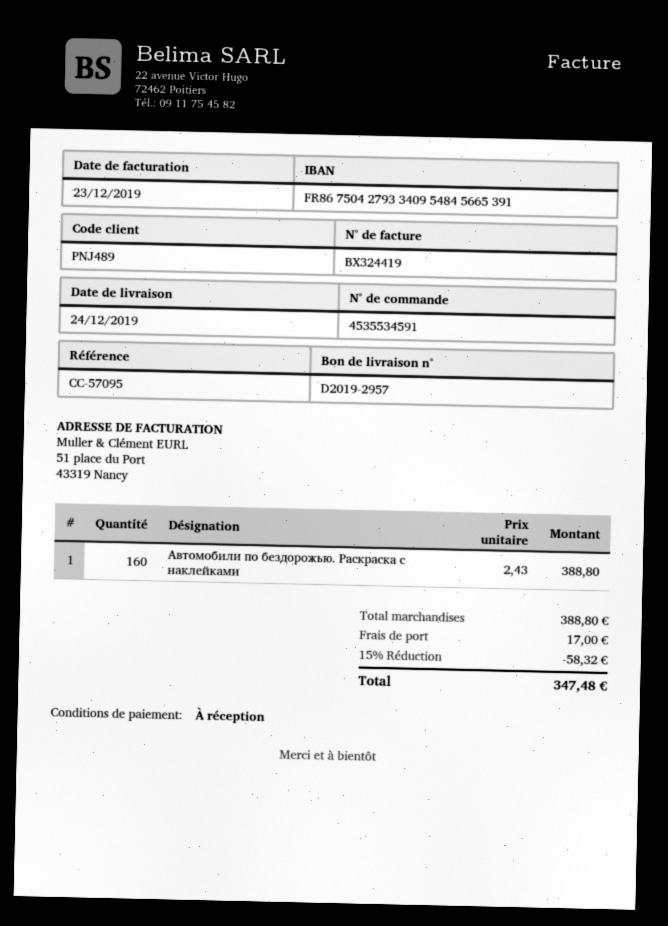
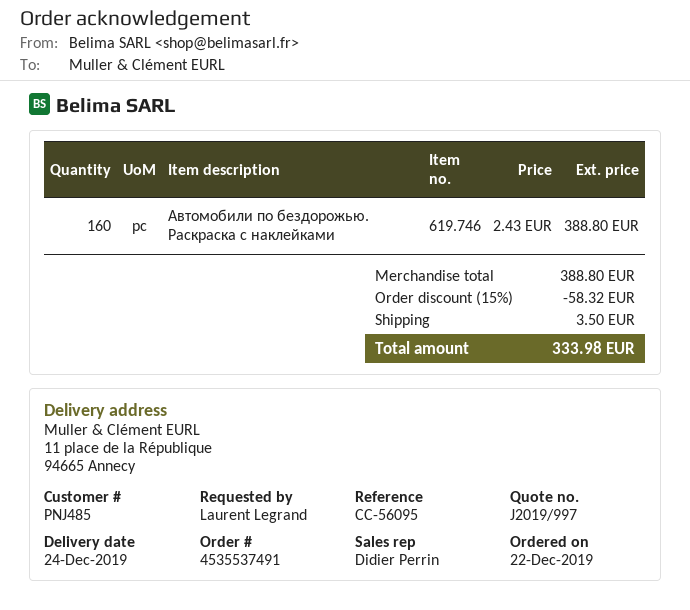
order number: 4535534591 -> 4535537491
customer number: PNJ489 -> PNJ485
reference: CC-57095 -> CC-56095
shipping: 17.00 -> 3.50
total: 347.48 -> 333.98

